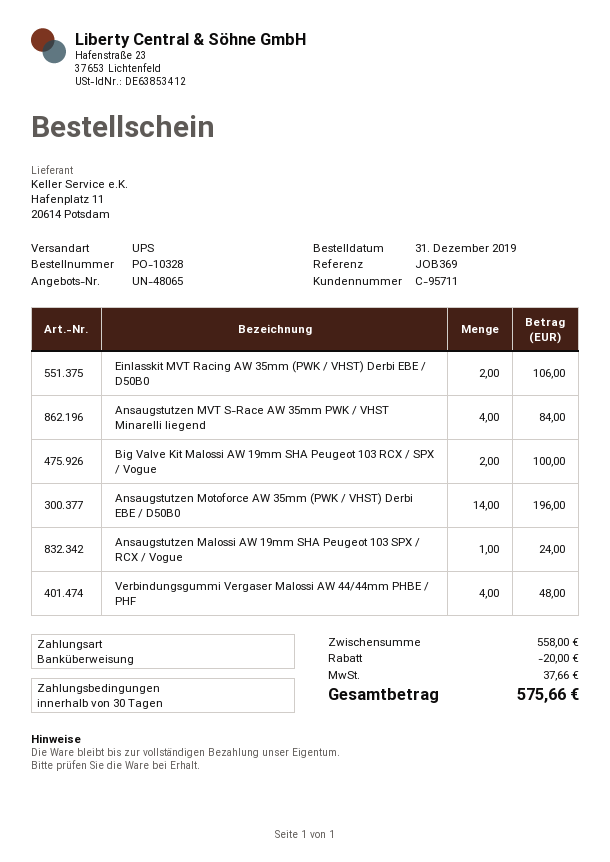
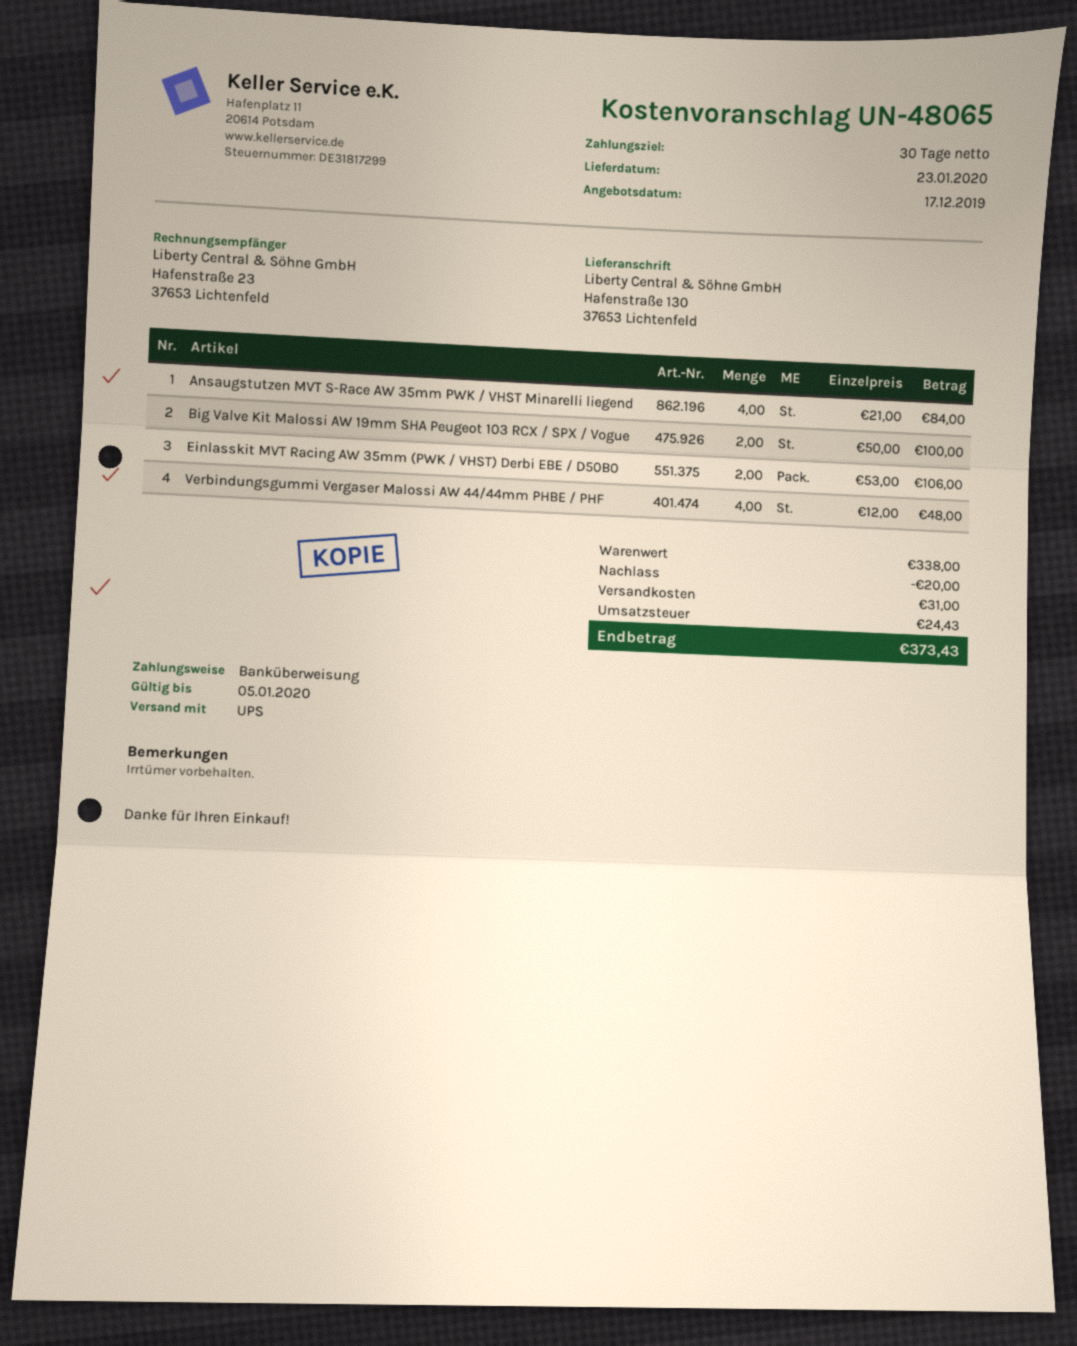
Ansaugstutzen Motoforce AW 35mm (PWK / VHST) Derbi EBE / D50B0: 14 for 196.00 -> none
Ansaugstutzen Malossi AW 19mm SHA Peugeot 103 SPX / RCX / Vogue: 1 for 24.00 -> none
subtotal: 558.00 -> 338.00
shipping: none -> 31.00
tax: 37.66 -> 24.43
total: 575.66 -> 373.43

